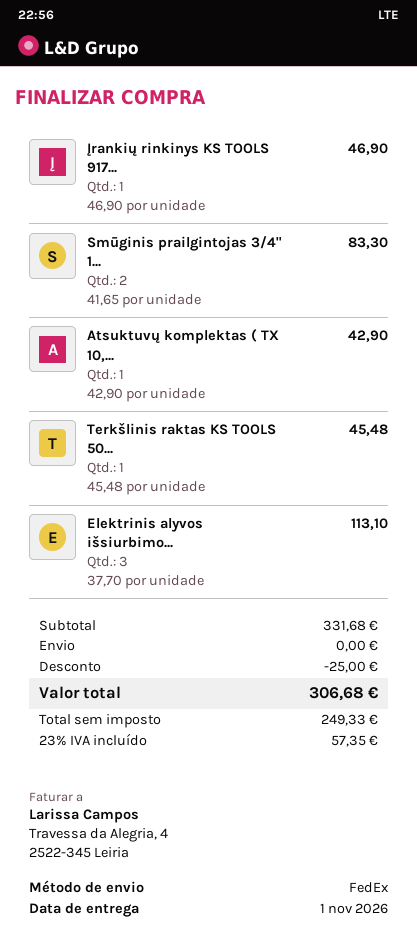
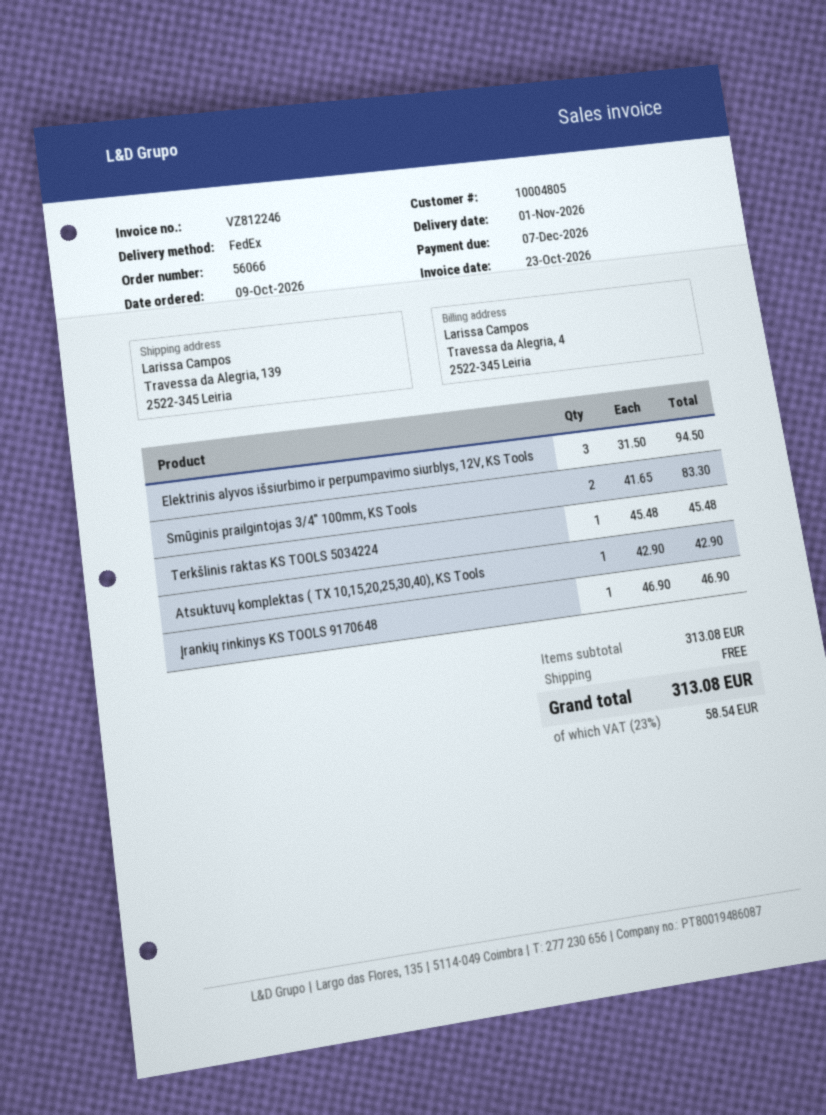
Elektrinis alyvos išsiurbimo...: 3 x 37.70 = 113.10 -> 3 x 31.50 = 94.50
subtotal: 331.68 -> 313.08
discount: 25.00 -> none
tax: 23% = 57.35 -> 23% = 58.54
total: 306.68 -> 313.08

